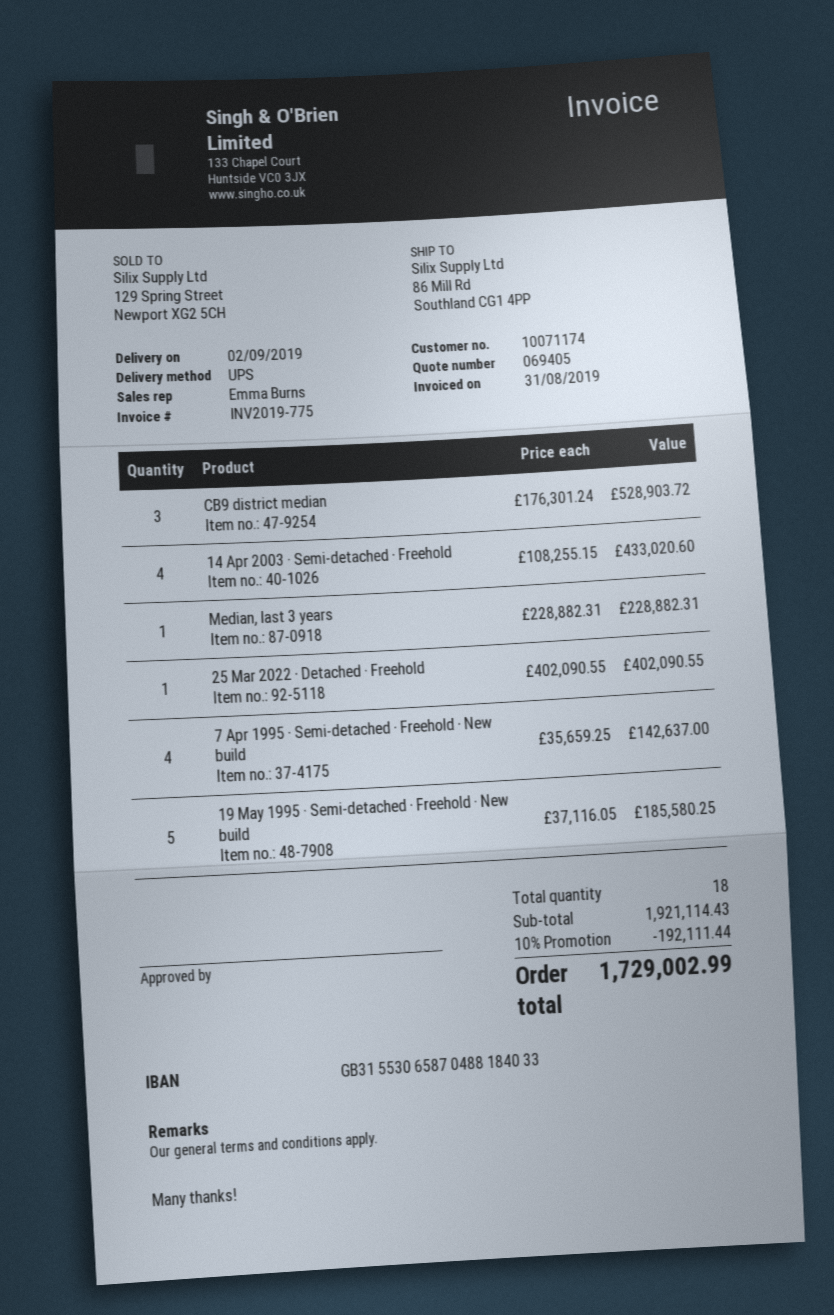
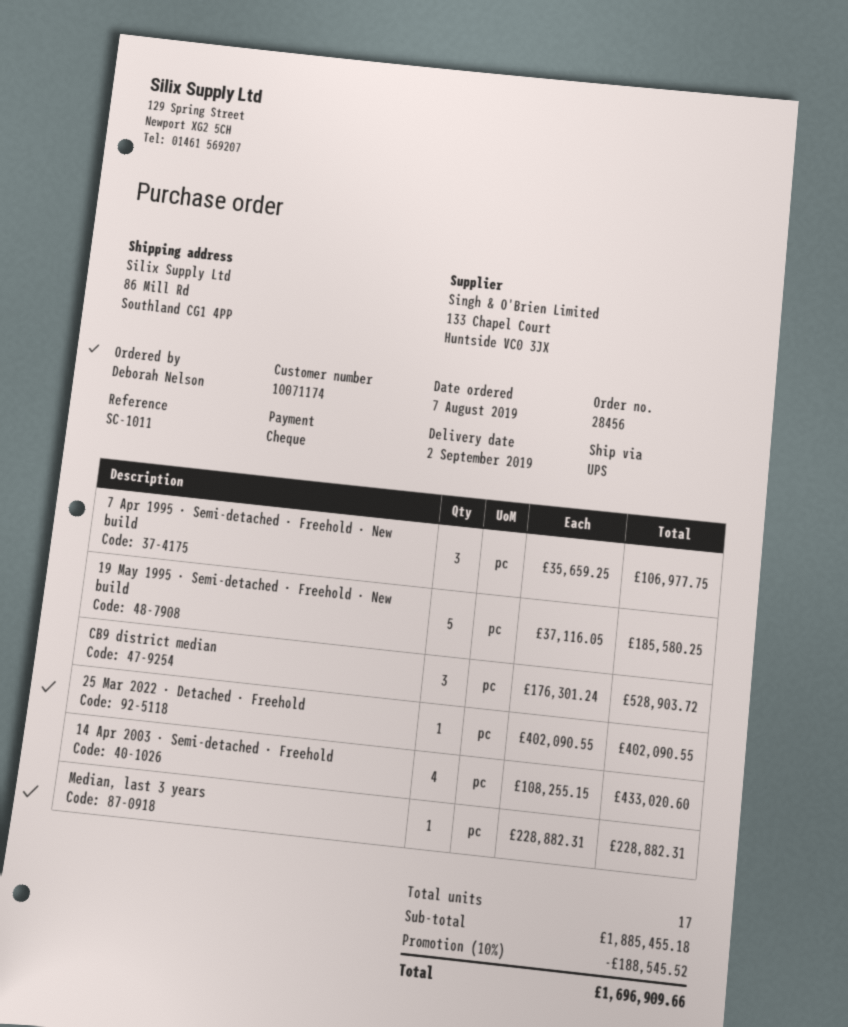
7 Apr 1995 · Semi-detached · Freehold · New build: 4 x 35659.25 = 142637.00 -> 3 x 35659.25 = 106977.75
total quantity: 18 -> 17
subtotal: 1921114.43 -> 1885455.18
discount: 10% = 192111.44 -> 10% = 188545.52
total: 1729002.99 -> 1696909.66

